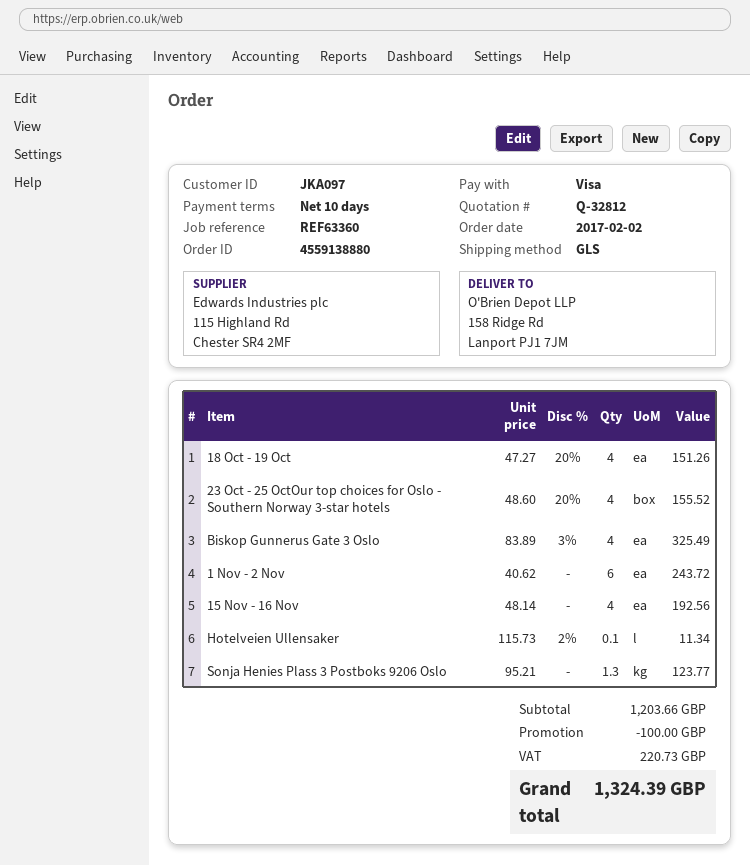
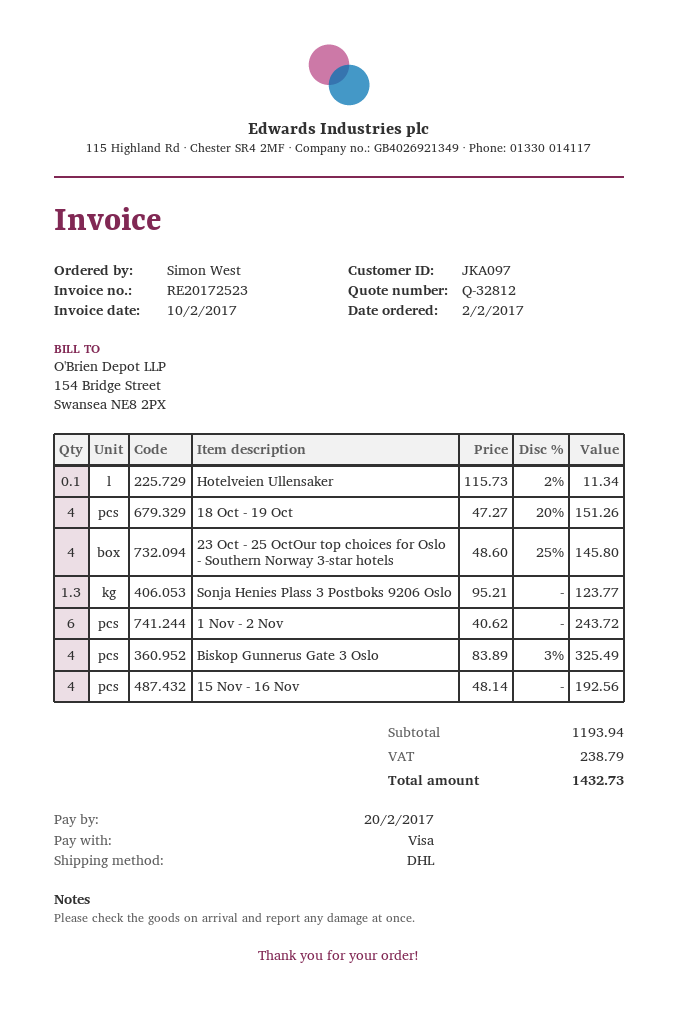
shipping method: GLS -> DHL
23 Oct - 25 OctOur top choices for Oslo - Southern Norway 3-star hotels: 4 x 48.60 - 20% = 155.52 -> 4 x 48.60 - 25% = 145.80
subtotal: 1203.66 -> 1193.94
discount: 100.00 -> none
tax: 220.73 -> 238.79
total: 1324.39 -> 1432.73

